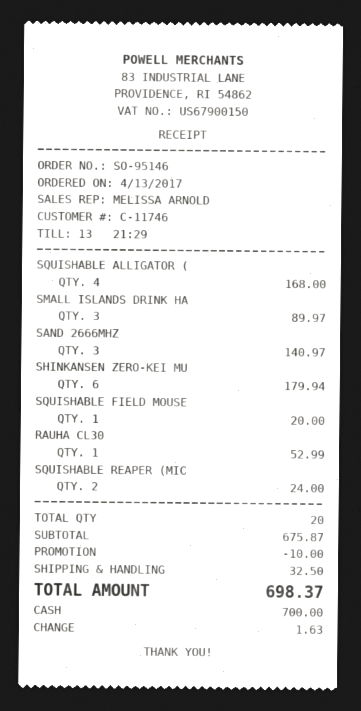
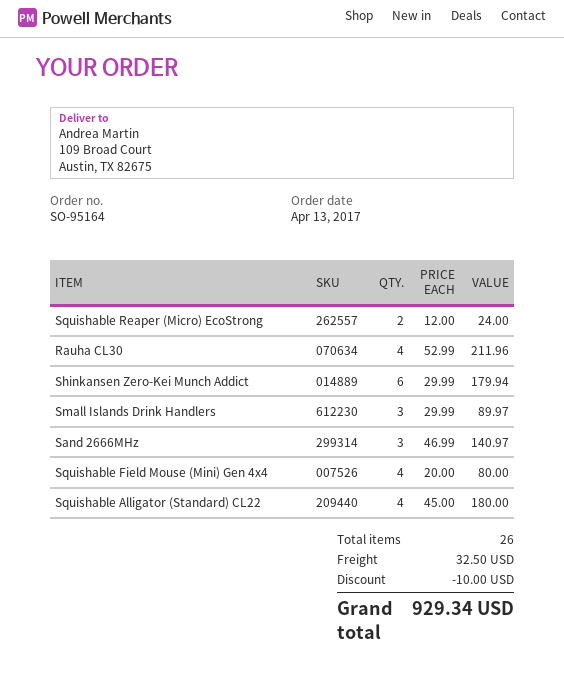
order number: SO-95146 -> SO-95164
SQUISHABLE ALLIGATOR (: 4 for 168.00 -> 4 for 180.00
SQUISHABLE FIELD MOUSE: 1 for 20.00 -> 4 for 80.00
RAUHA CL30: 1 for 52.99 -> 4 for 211.96
total quantity: 20 -> 26
total: 698.37 -> 929.34

